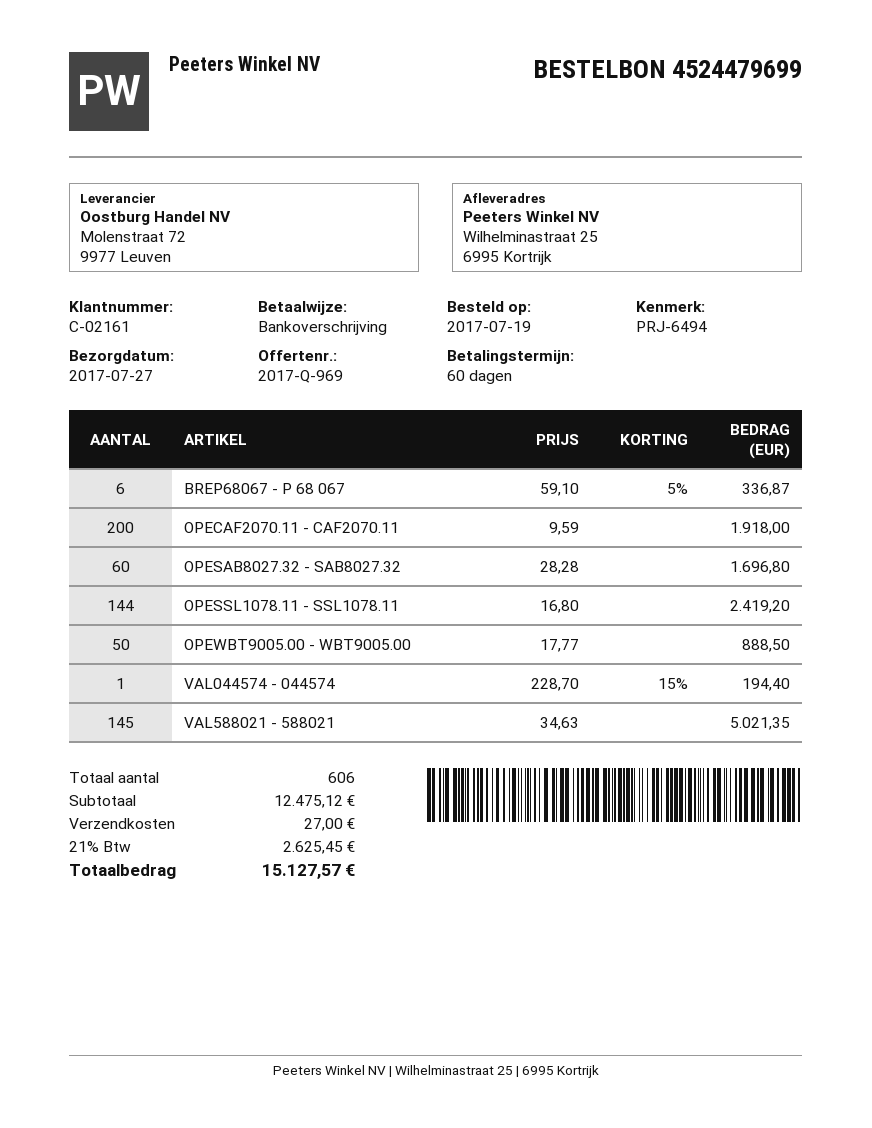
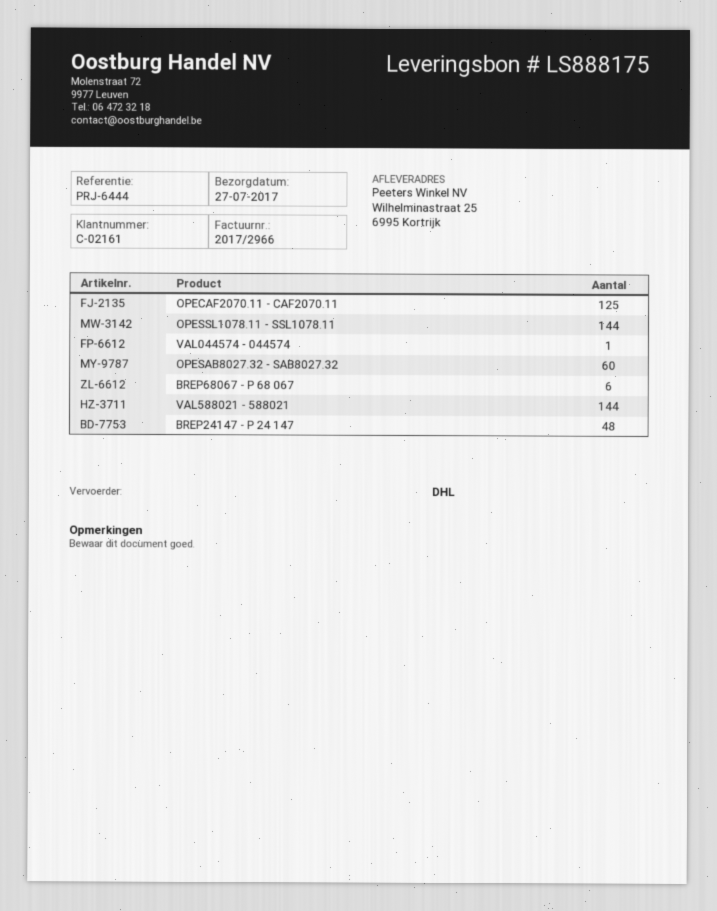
reference: PRJ-6494 -> PRJ-6444
OPECAF2070.11 - CAF2070.11: 200 -> 125
OPEWBT9005.00 - WBT9005.00: 50 -> none
VAL588021 - 588021: 145 -> 144
BREP24147 - P 24 147: none -> 48

